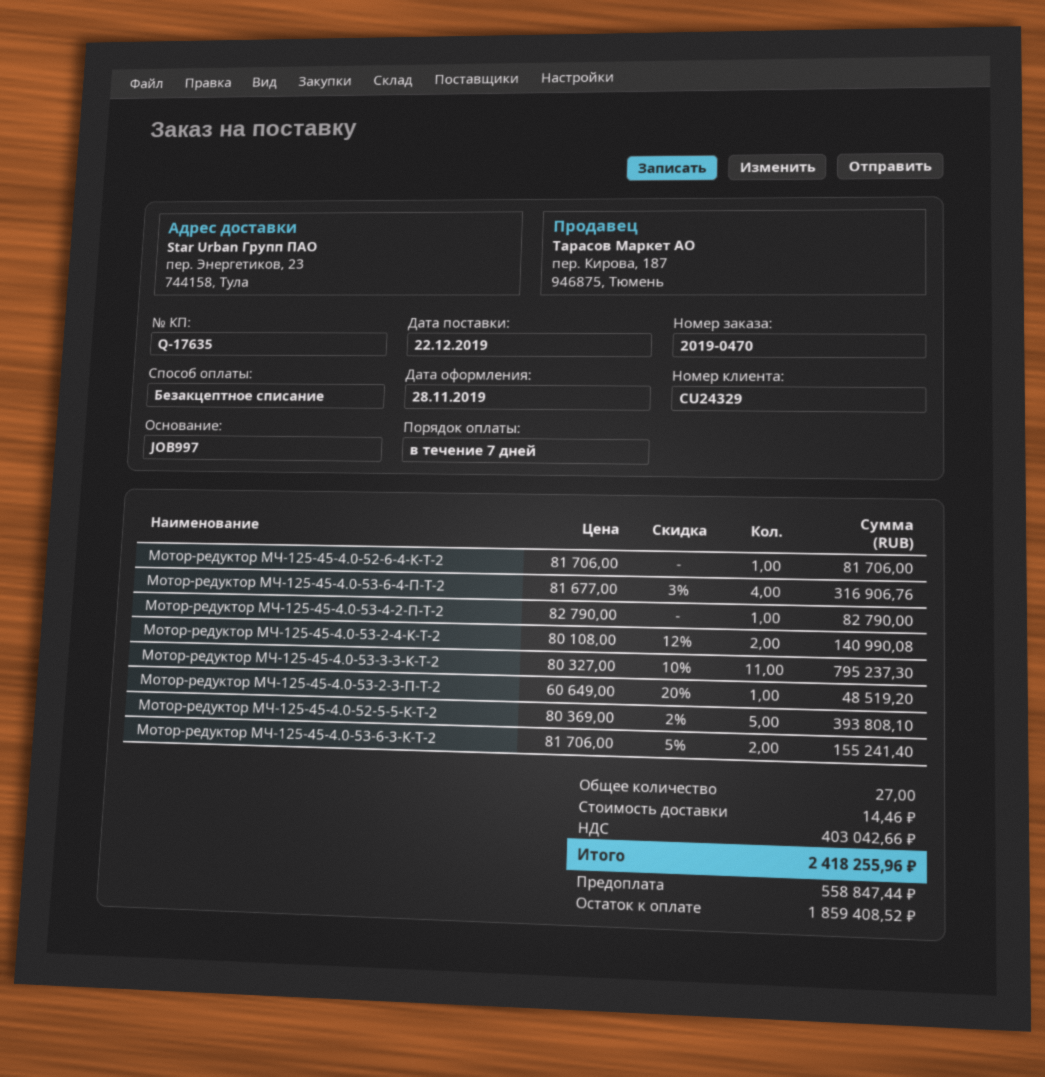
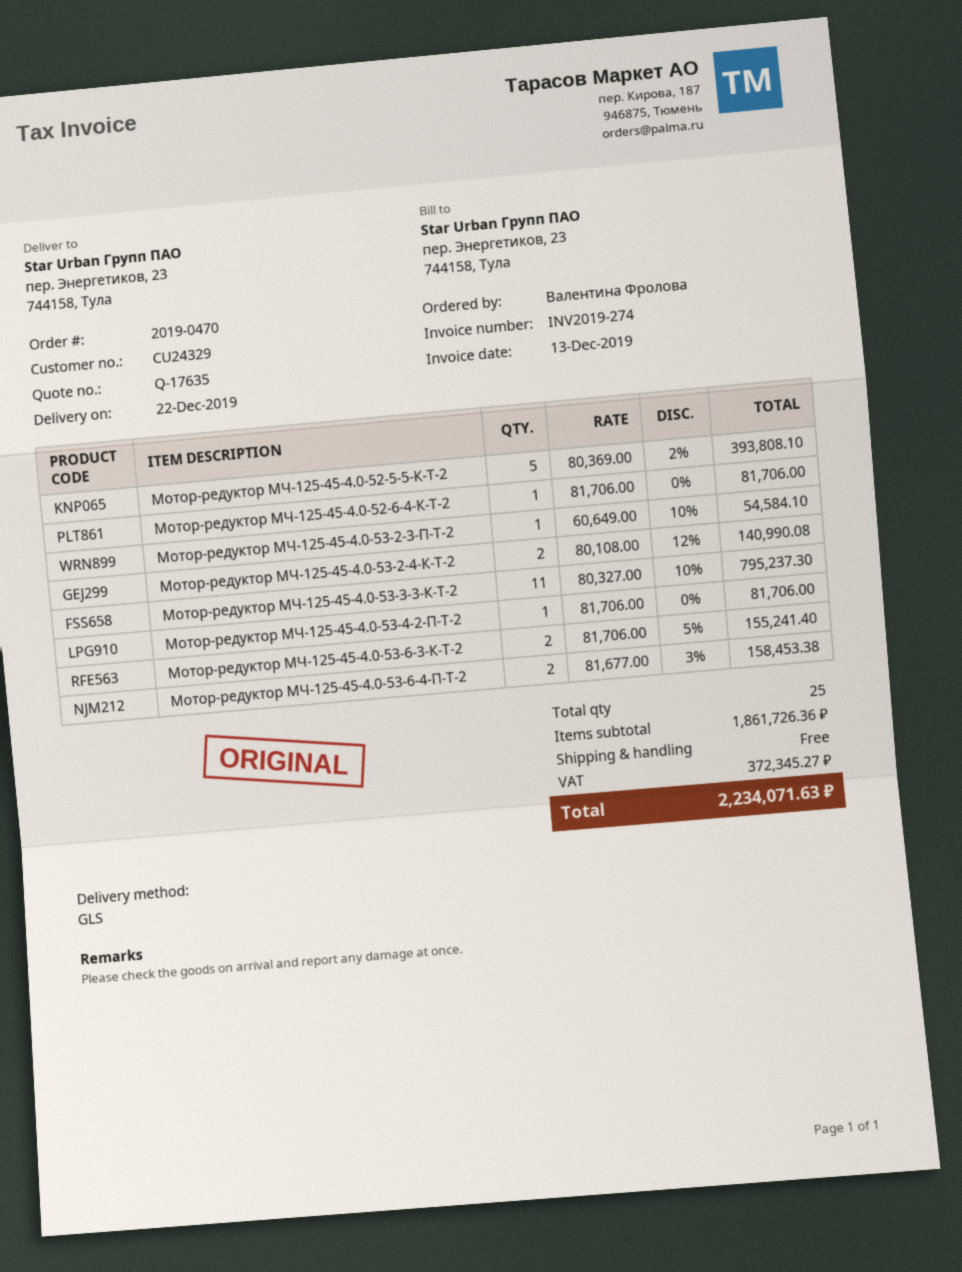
Мотор-редуктор МЧ-125-45-4.0-53-6-4-П-Т-2: 4 x 81677.00 - 3% = 316906.76 -> 2 x 81677.00 - 3% = 158453.38
Мотор-редуктор МЧ-125-45-4.0-53-4-2-П-Т-2: 1 x 82790.00 = 82790.00 -> 1 x 81706.00 = 81706.00
Мотор-редуктор МЧ-125-45-4.0-53-2-3-П-Т-2: 1 x 60649.00 - 20% = 48519.20 -> 1 x 60649.00 - 10% = 54584.10
total quantity: 27 -> 25
shipping: 14.46 -> 0.00
tax: 403042.66 -> 372345.27
total: 2418255.96 -> 2234071.63

